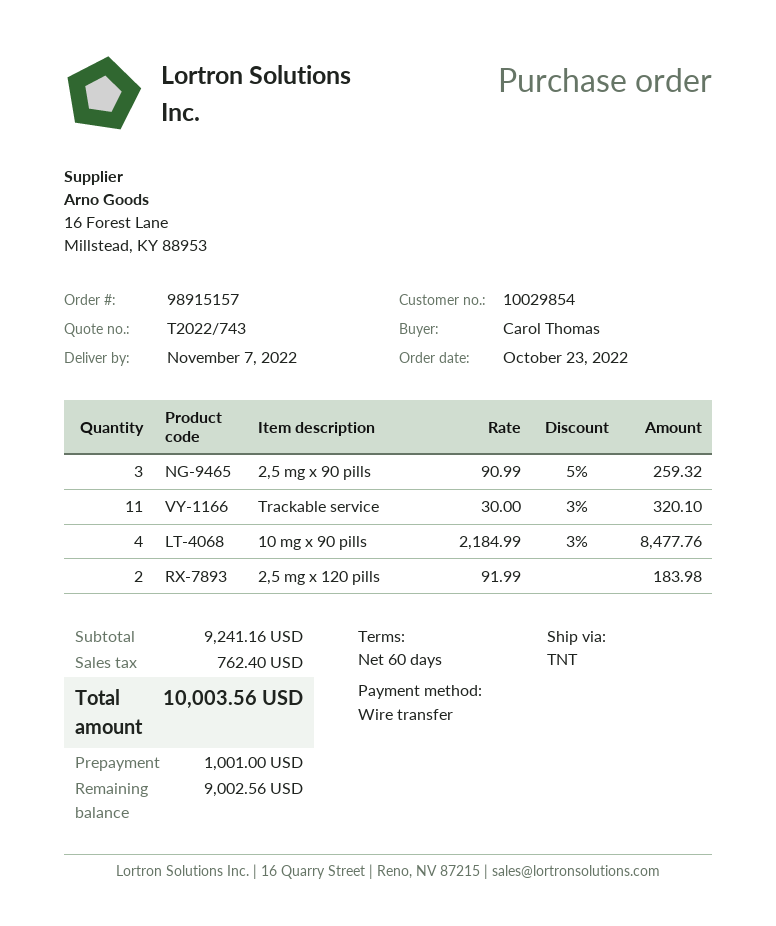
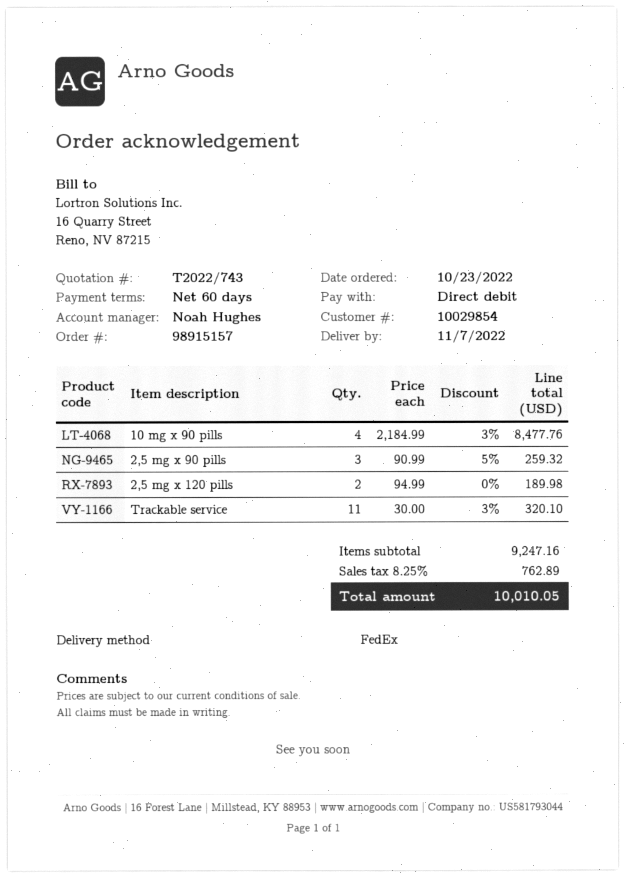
payment method: bank transfer -> direct debit
shipping method: TNT -> FedEx
2,5 mg x 120 pills: 2 x 91.99 = 183.98 -> 2 x 94.99 = 189.98
subtotal: 9241.16 -> 9247.16
tax: 762.40 -> 762.89
total: 10003.56 -> 10010.05

